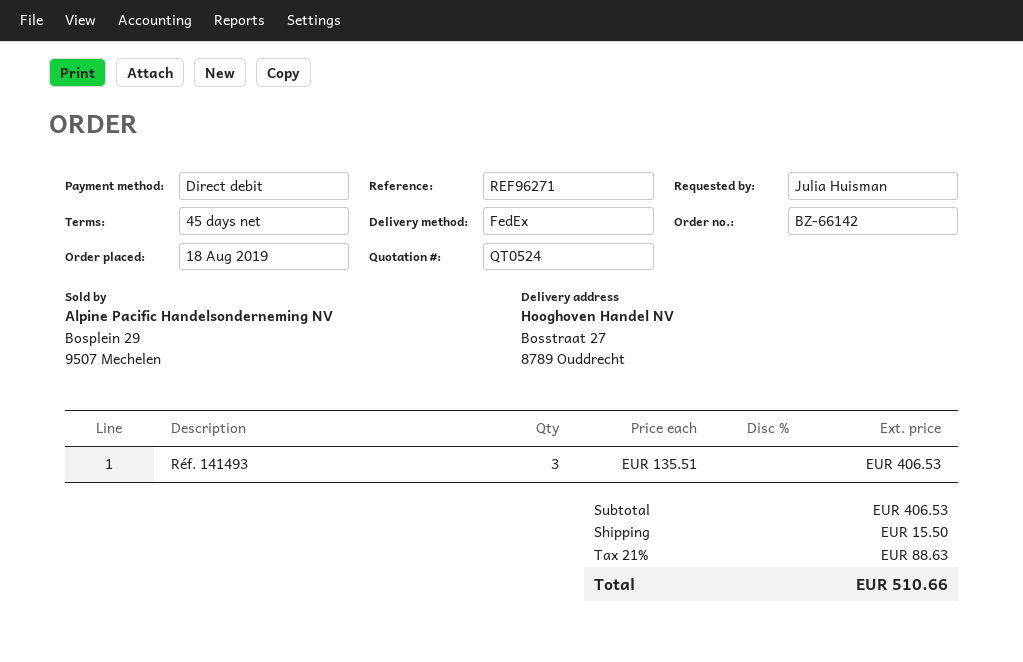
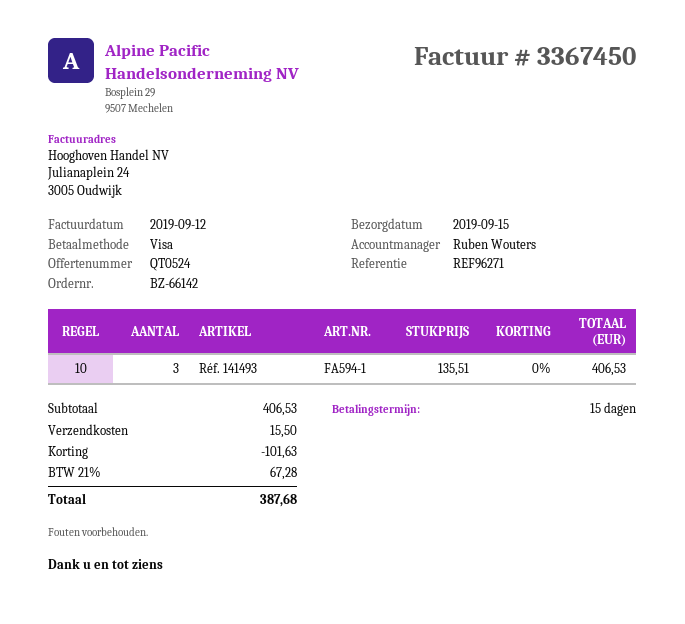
payment terms: 45 days -> 15 days
payment method: direct debit -> Visa
discount: none -> 101.63
tax: 21% = 88.63 -> 21% = 67.28
total: 510.66 -> 387.68

